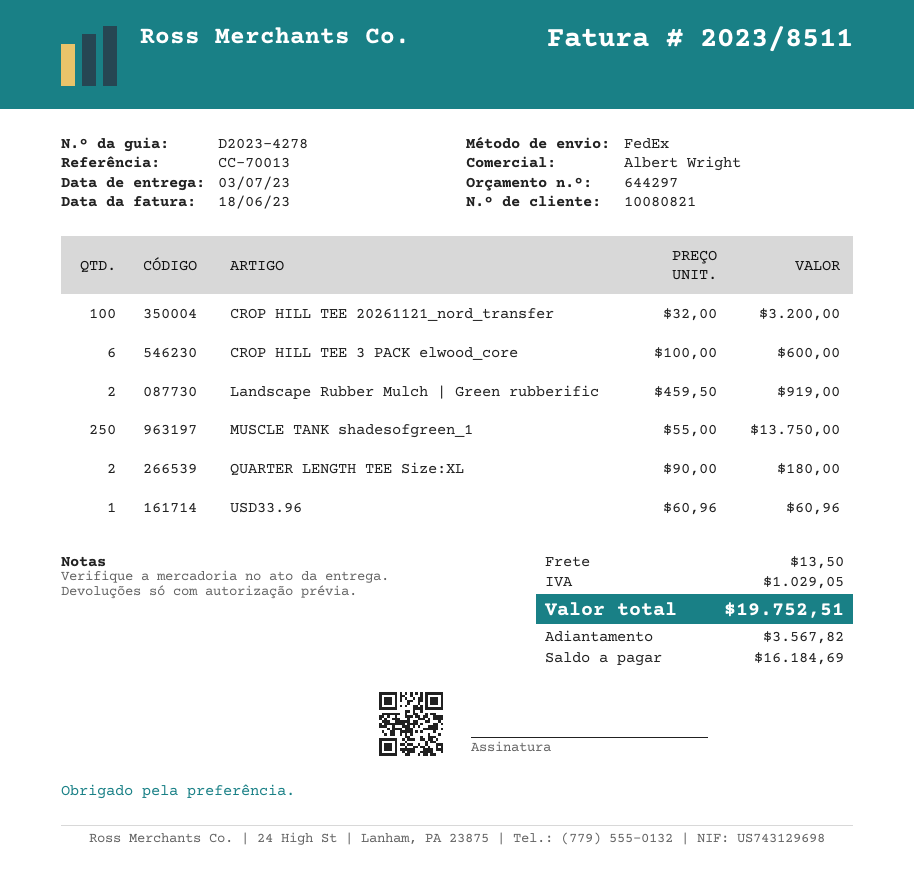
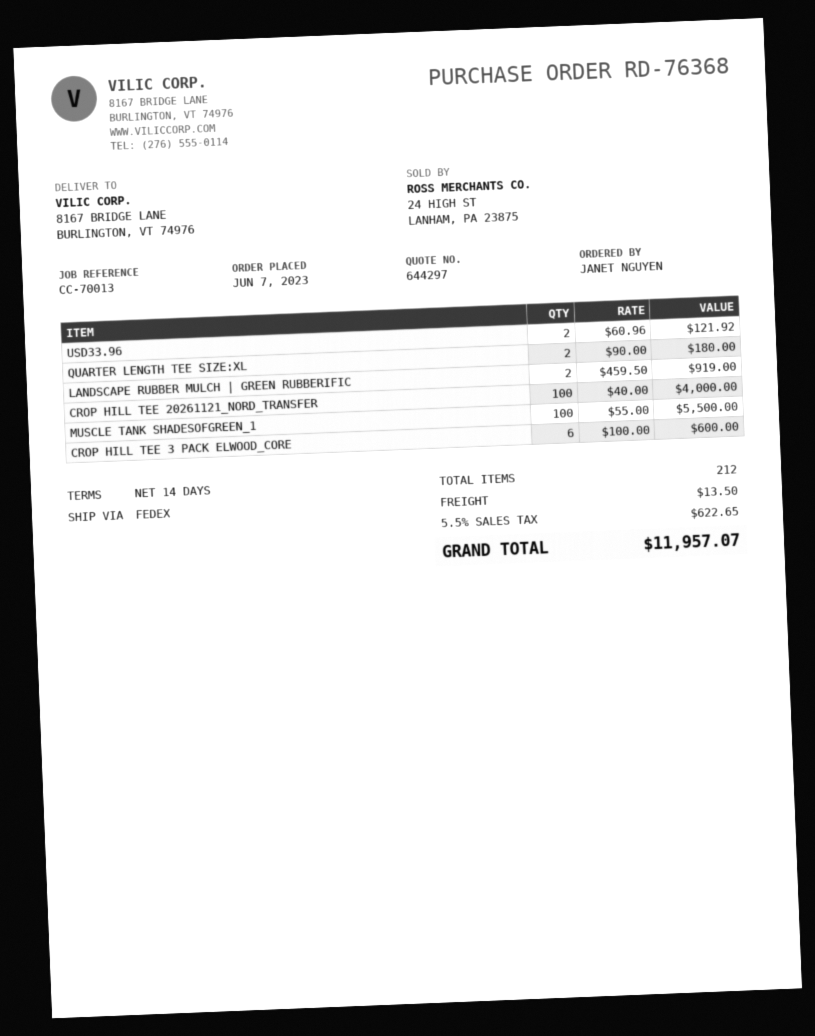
CROP HILL TEE 20261121_nord_transfer: 100 x 32.00 = 3200.00 -> 100 x 40.00 = 4000.00
MUSCLE TANK shadesofgreen_1: 250 x 55.00 = 13750.00 -> 100 x 55.00 = 5500.00
USD33.96: 1 x 60.96 = 60.96 -> 2 x 60.96 = 121.92
tax: 1029.05 -> 622.65
total: 19752.51 -> 11957.07

